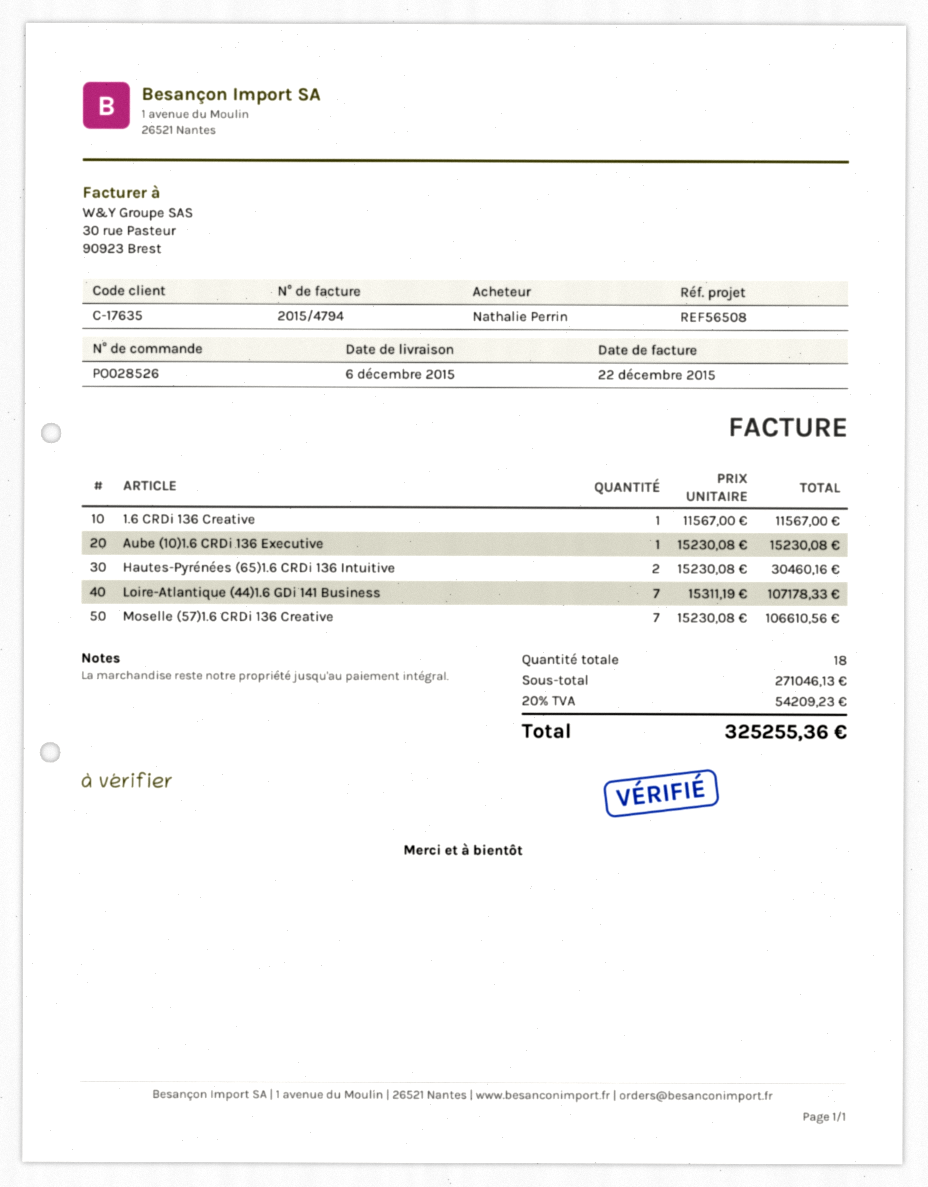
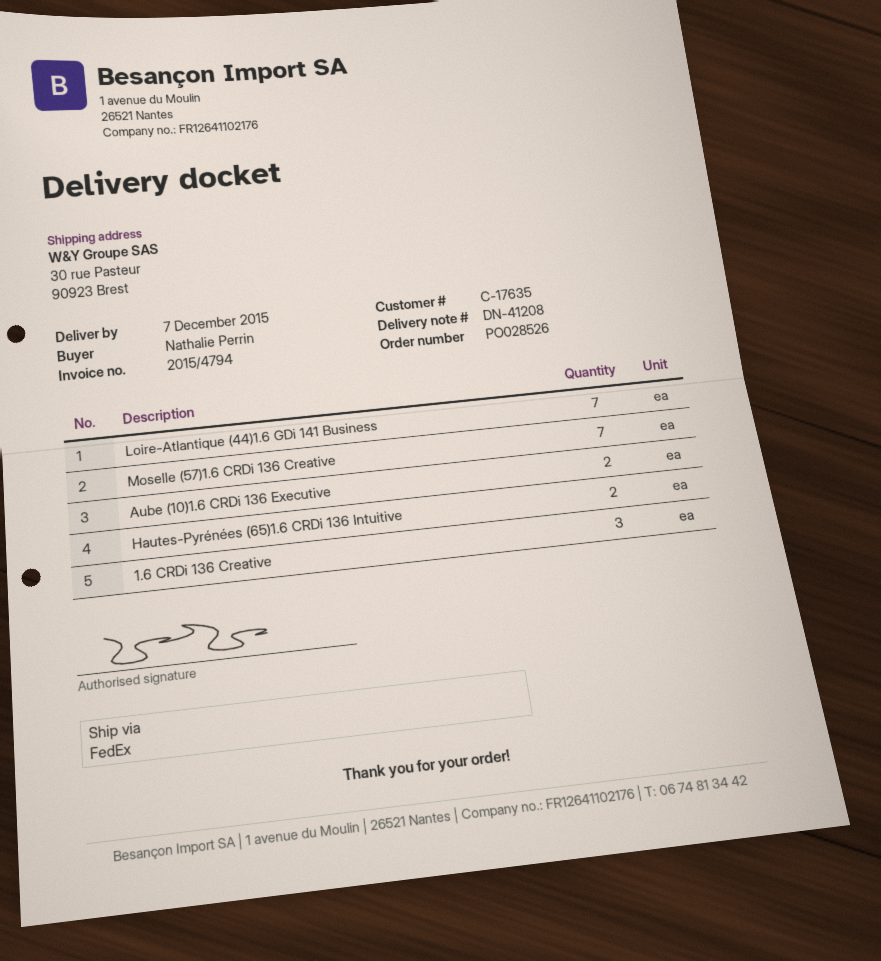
delivery date: 2015-12-06 -> 2015-12-07
1.6 CRDi 136 Creative: 1 -> 3
Aube (10)1.6 CRDi 136 Executive: 1 -> 2

